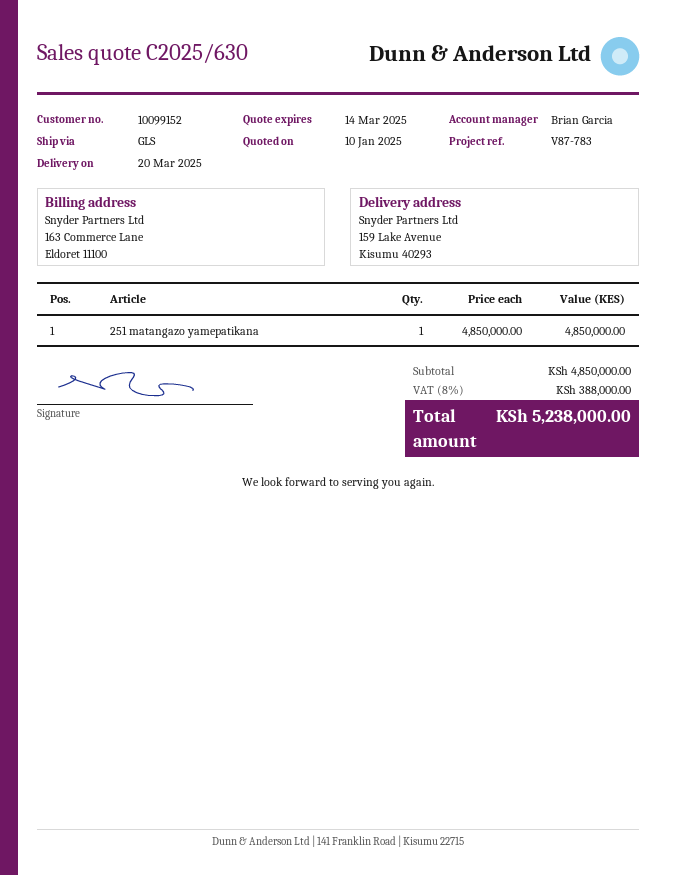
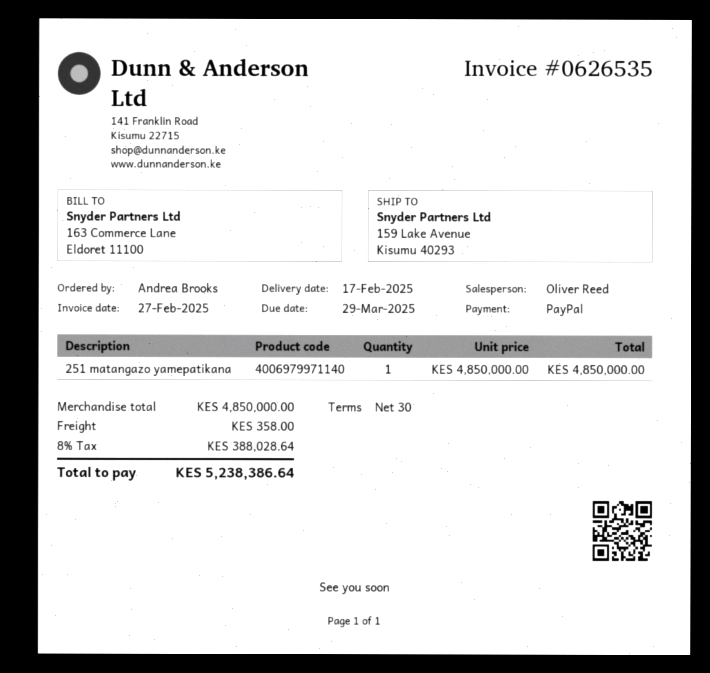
delivery date: 2025-03-20 -> 2025-02-17
sales rep: Brian Garcia -> Oliver Reed
shipping: none -> 358.00
tax: 8% = 388000.00 -> 8% = 388028.64
total: 5238000.00 -> 5238386.64

